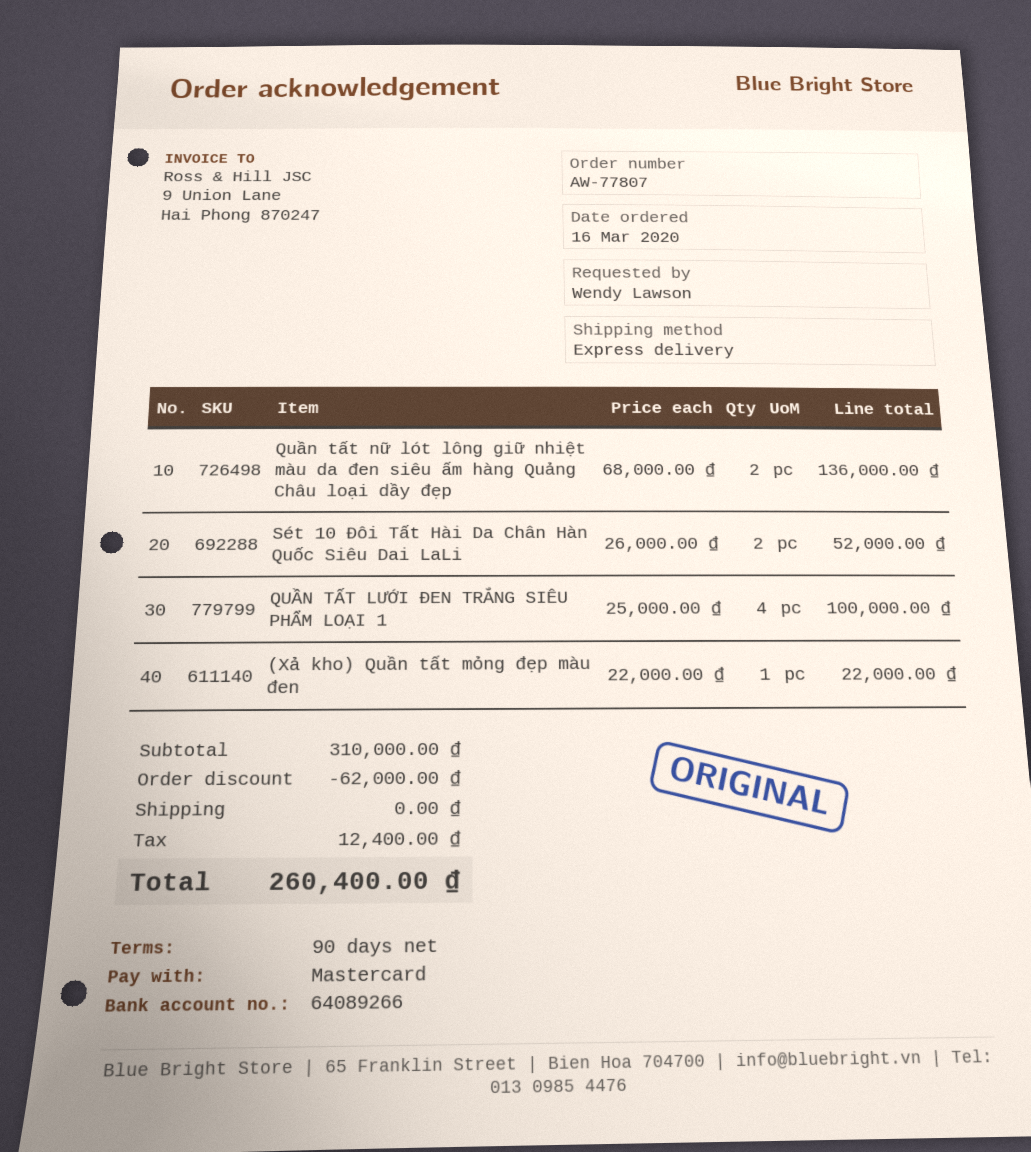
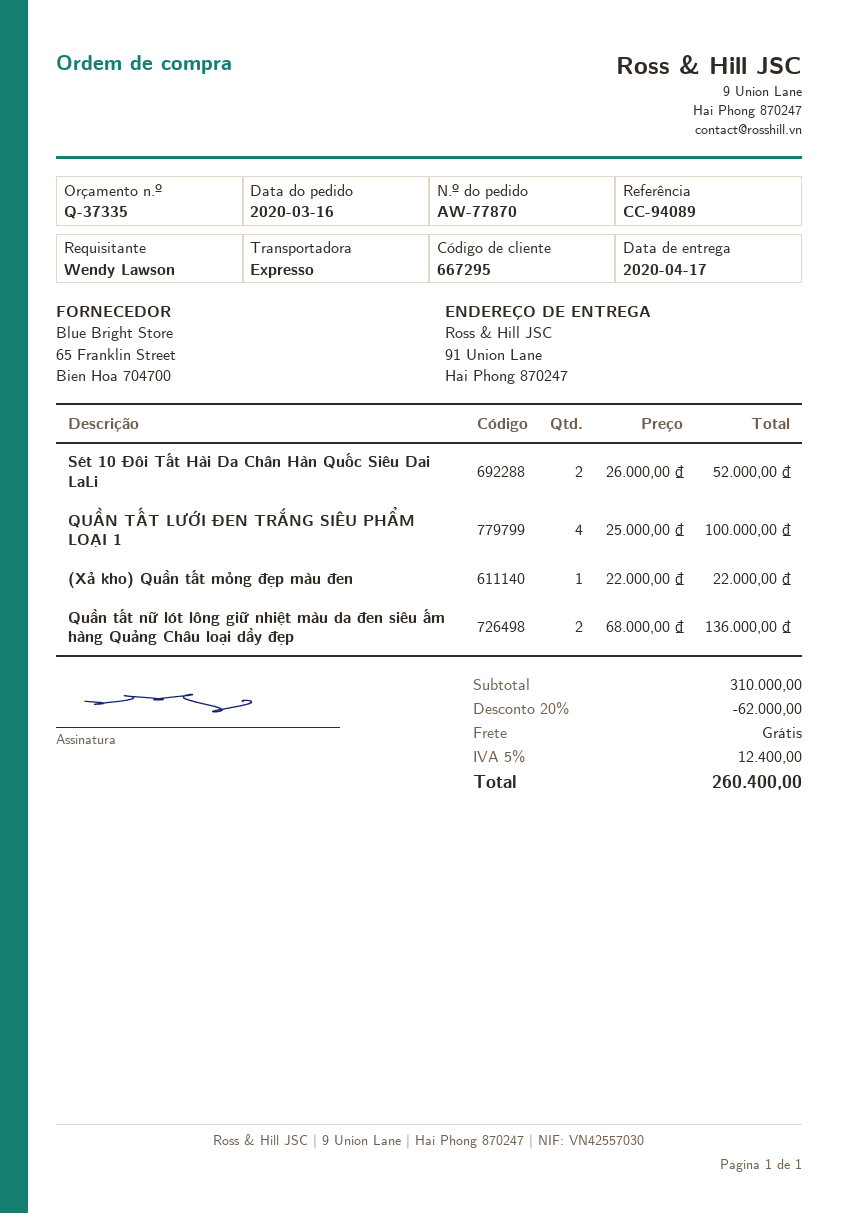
order number: AW-77807 -> AW-77870

